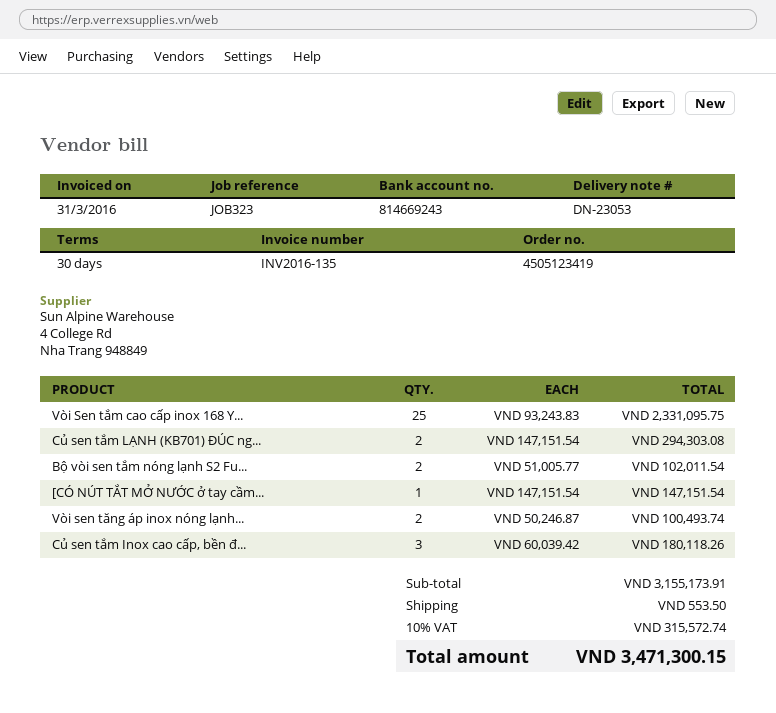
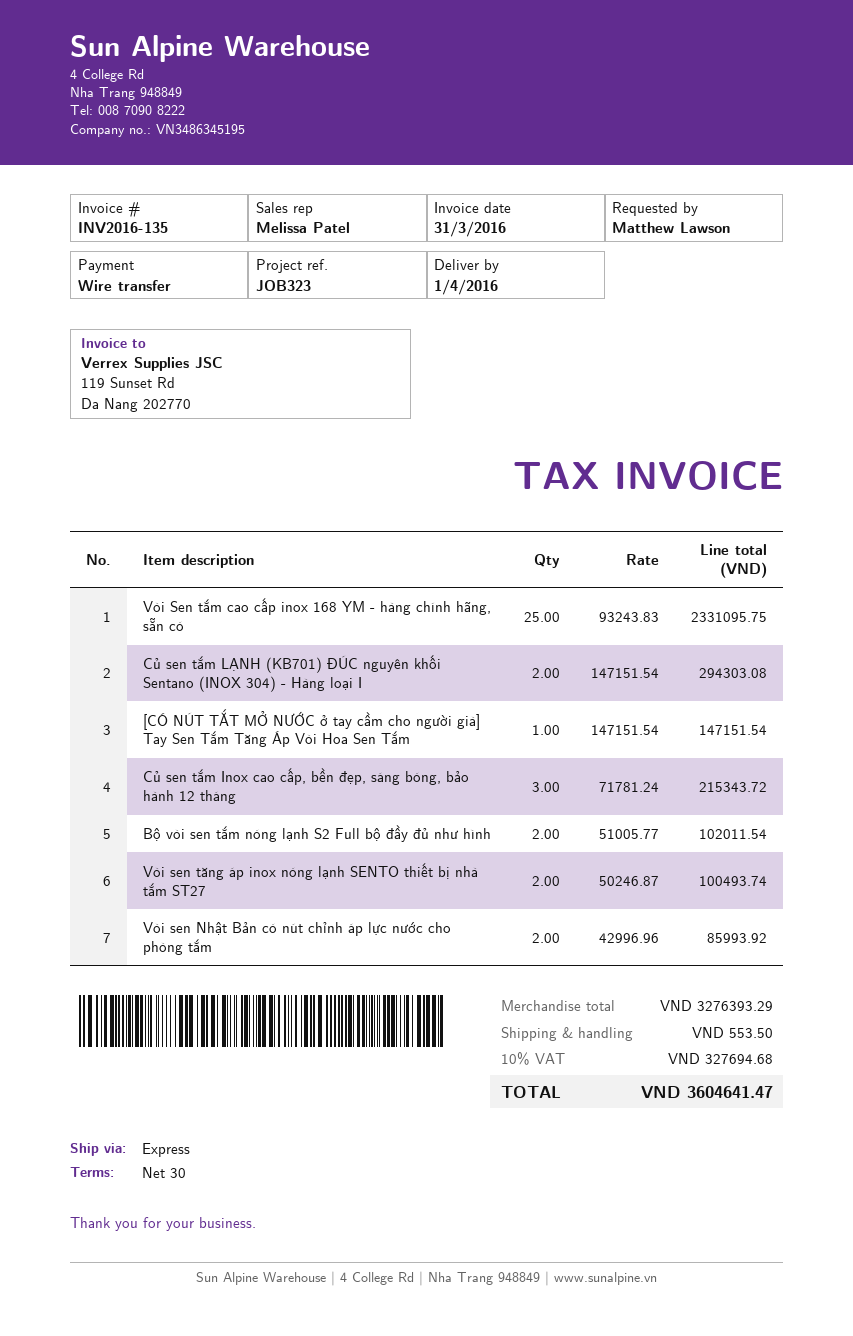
Củ sen tắm Inox cao cấp, bền đ...: 3 x 60039.42 = 180118.26 -> 3 x 71781.24 = 215343.72
Vòi sen Nhật Bản có nút chỉnh áp lực nước cho phòng tắm: none -> 2 x 42996.96 = 85993.92
subtotal: 3155173.91 -> 3276393.29
tax: 10% = 315572.74 -> 10% = 327694.68
total: 3471300.15 -> 3604641.47

